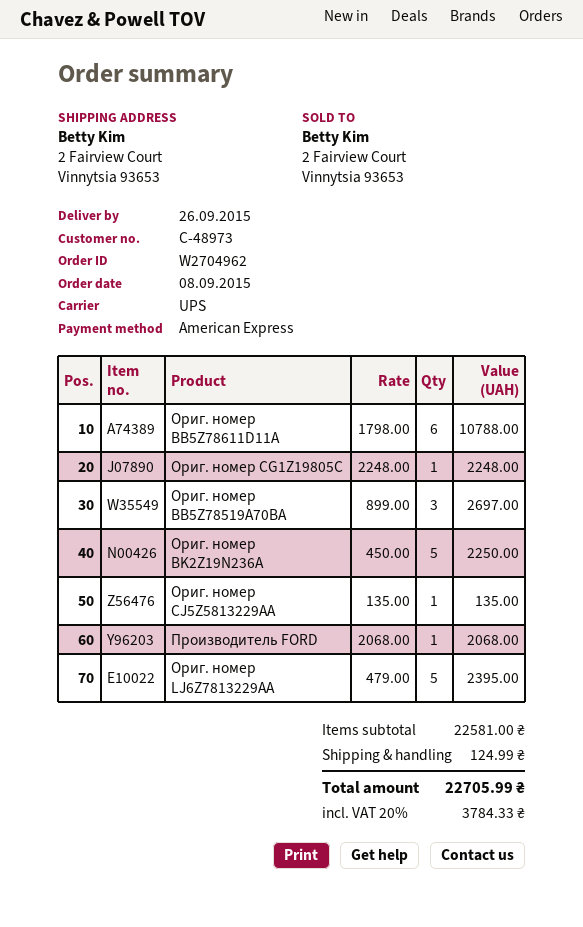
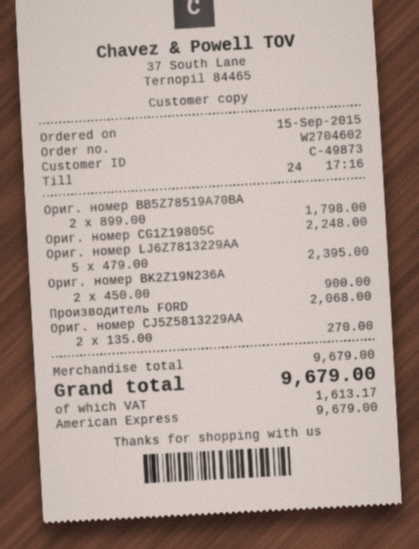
order number: W2704962 -> W2704602
order date: 2015-09-08 -> 2015-09-15
customer number: C-48973 -> C-49873
Ориг. номер BB5Z78611D11A: 6 x 1798.00 = 10788.00 -> none
Ориг. номер BB5Z78519A70BA: 3 x 899.00 = 2697.00 -> 2 x 899.00 = 1798.00
Ориг. номер BK2Z19N236A: 5 x 450.00 = 2250.00 -> 2 x 450.00 = 900.00
Ориг. номер CJ5Z5813229AA: 1 x 135.00 = 135.00 -> 2 x 135.00 = 270.00
subtotal: 22581.00 -> 9679.00
shipping: 124.99 -> none
tax: 3784.33 -> 1613.17
total: 22705.99 -> 9679.00

